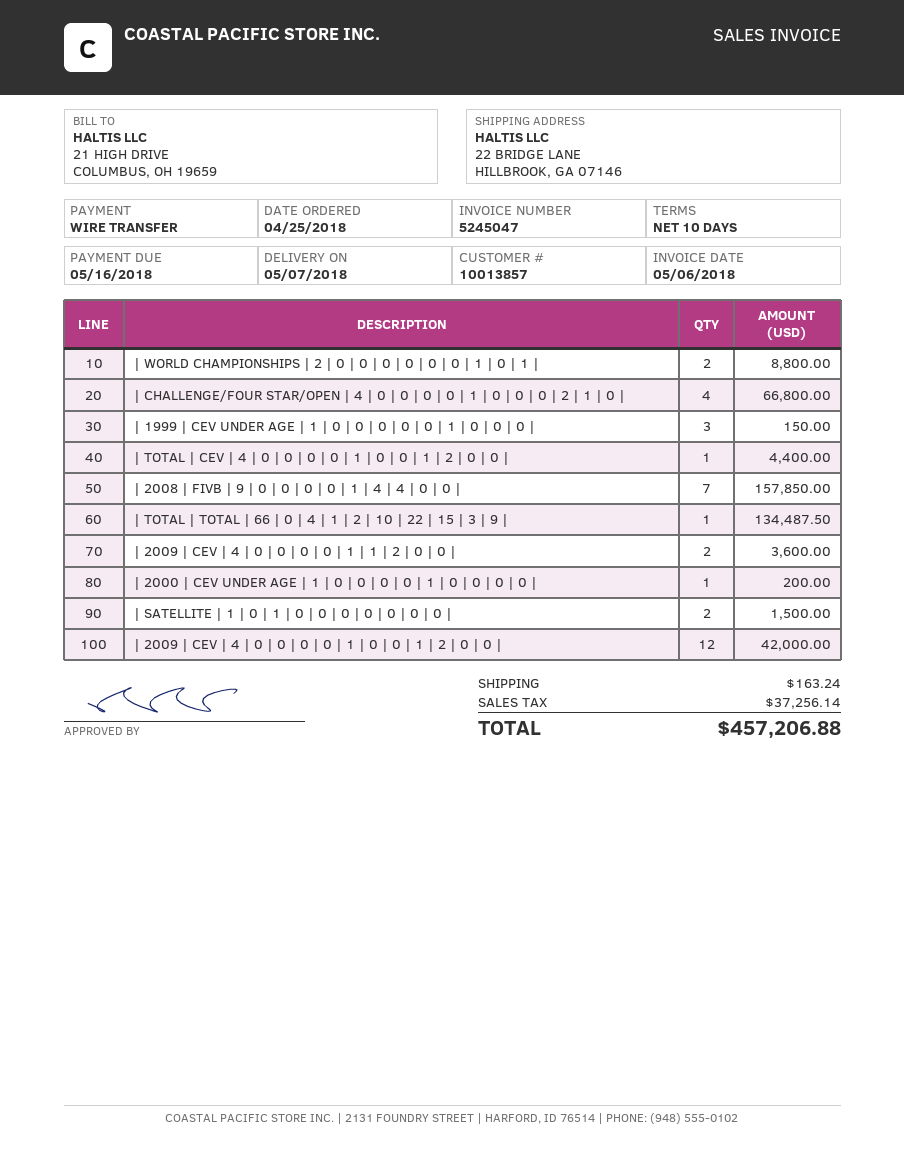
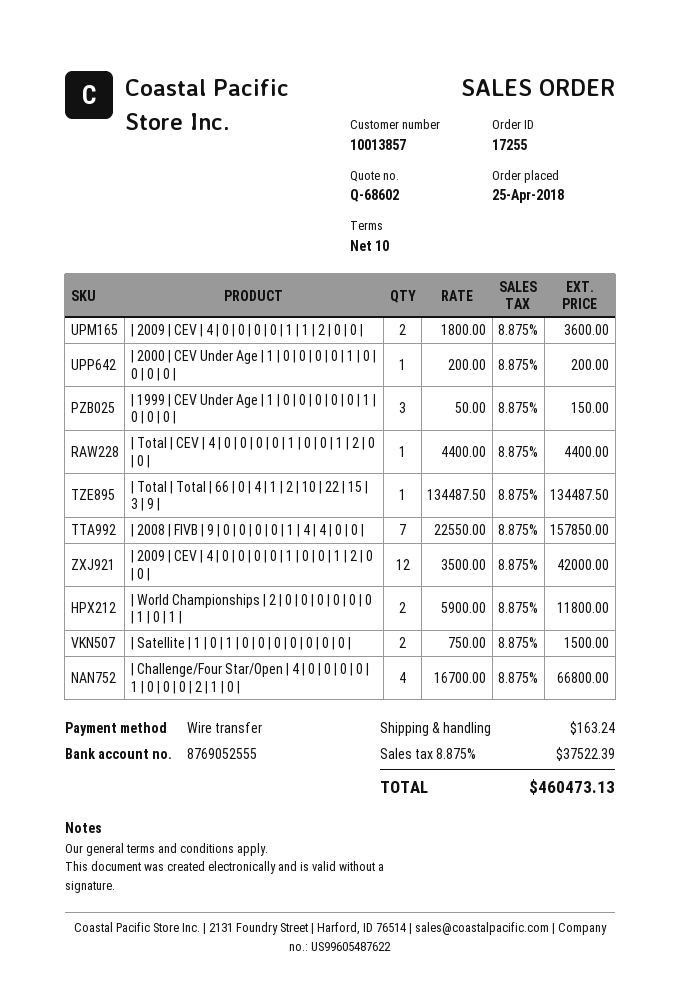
| WORLD CHAMPIONSHIPS | 2 | 0 | 0 | 0 | 0 | 0 | 0 | 1 | 0 | 1 |: 2 for 8800.00 -> 2 for 11800.00
tax: 37256.14 -> 37522.39
total: 457206.88 -> 460473.13

